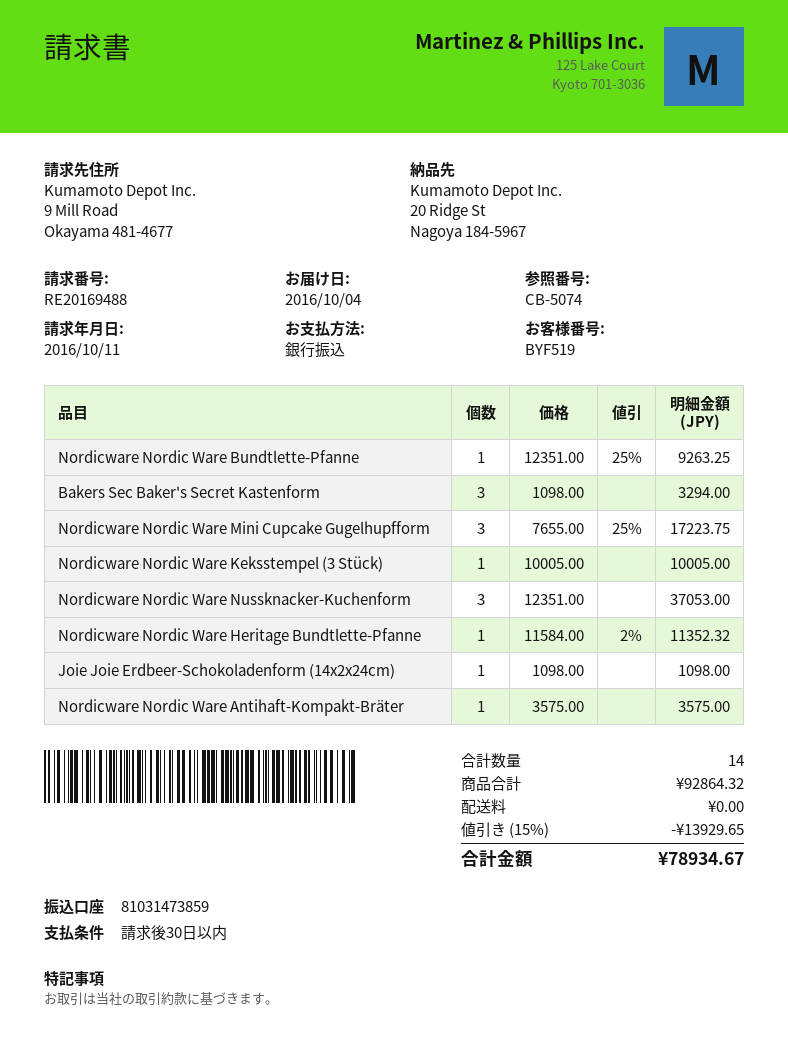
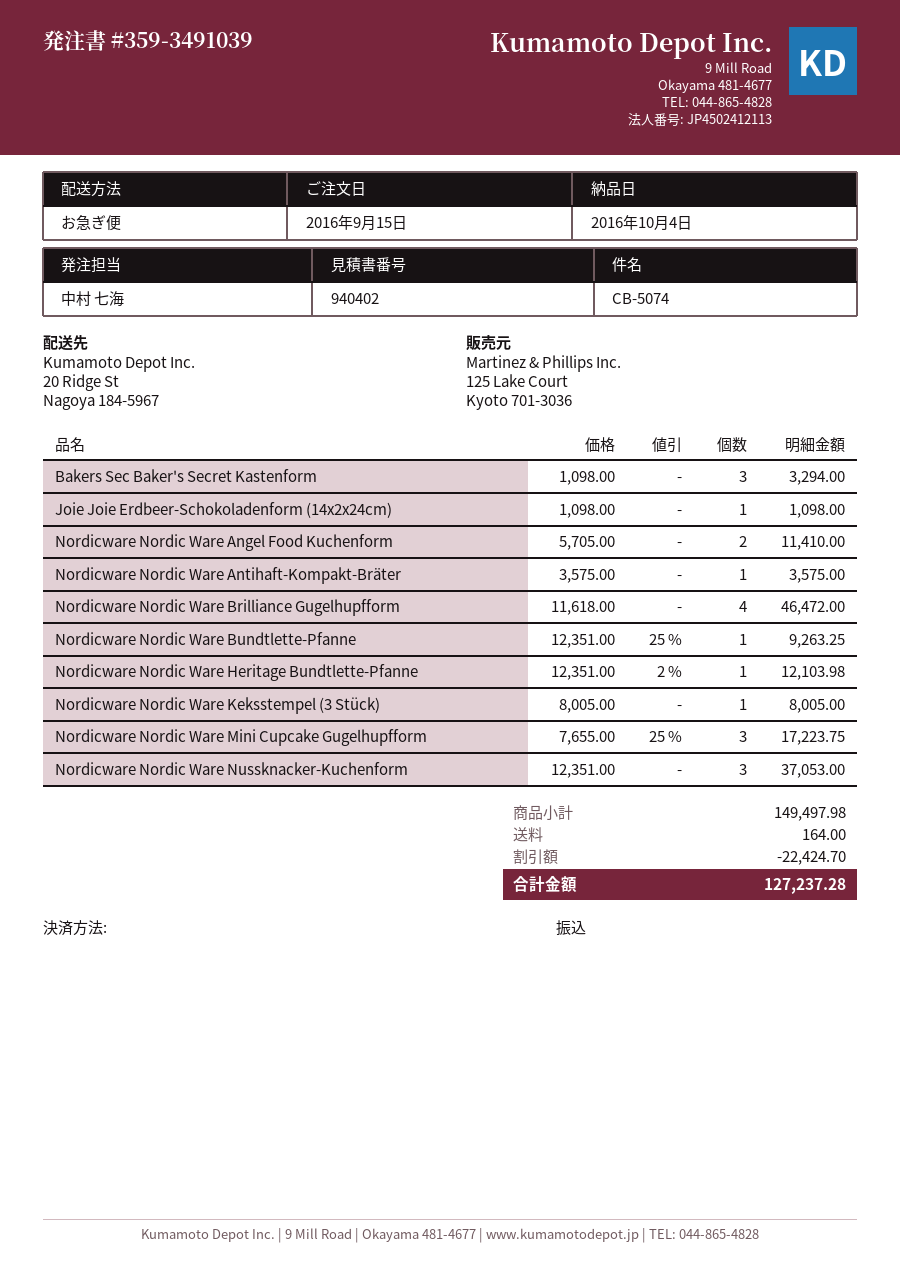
Nordicware Nordic Ware Keksstempel (3 Stück): 1 x 10005.00 = 10005.00 -> 1 x 8005.00 = 8005.00
Nordicware Nordic Ware Heritage Bundtlette-Pfanne: 1 x 11584.00 - 2% = 11352.32 -> 1 x 12351.00 - 2% = 12103.98
Nordicware Nordic Ware Angel Food Kuchenform: none -> 2 x 5705.00 = 11410.00
Nordicware Nordic Ware Brilliance Gugelhupfform: none -> 4 x 11618.00 = 46472.00
subtotal: 92864.32 -> 149497.98
discount: 13929.65 -> 22424.70
shipping: 0.00 -> 164.00
total: 78934.67 -> 127237.28

